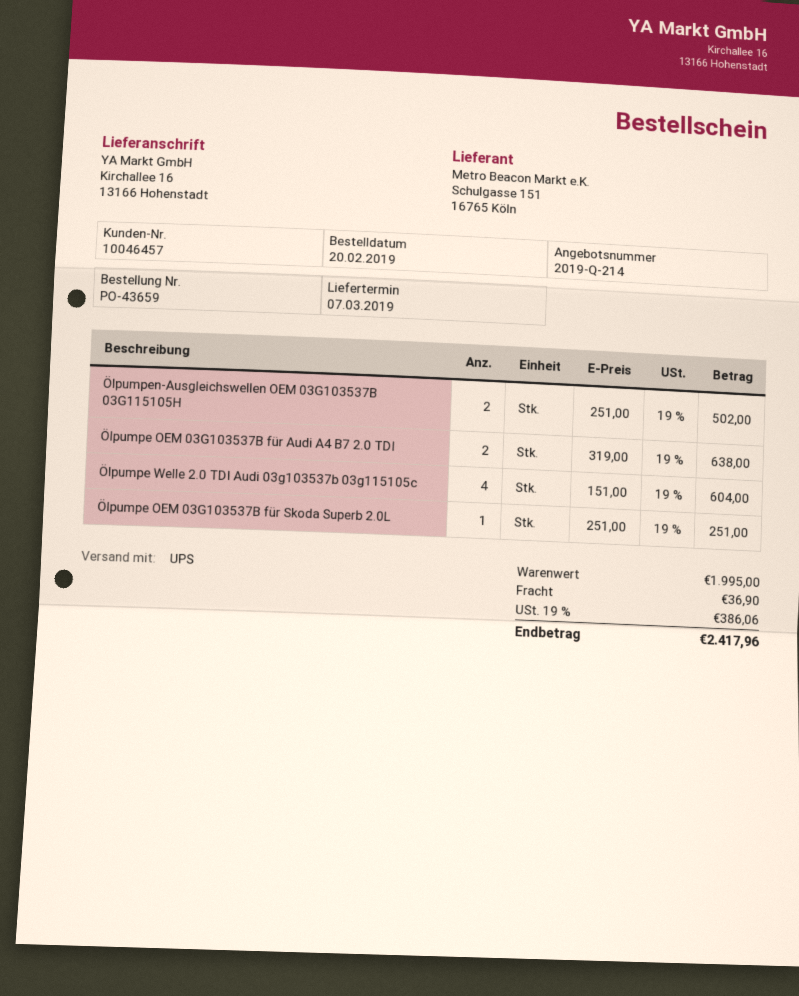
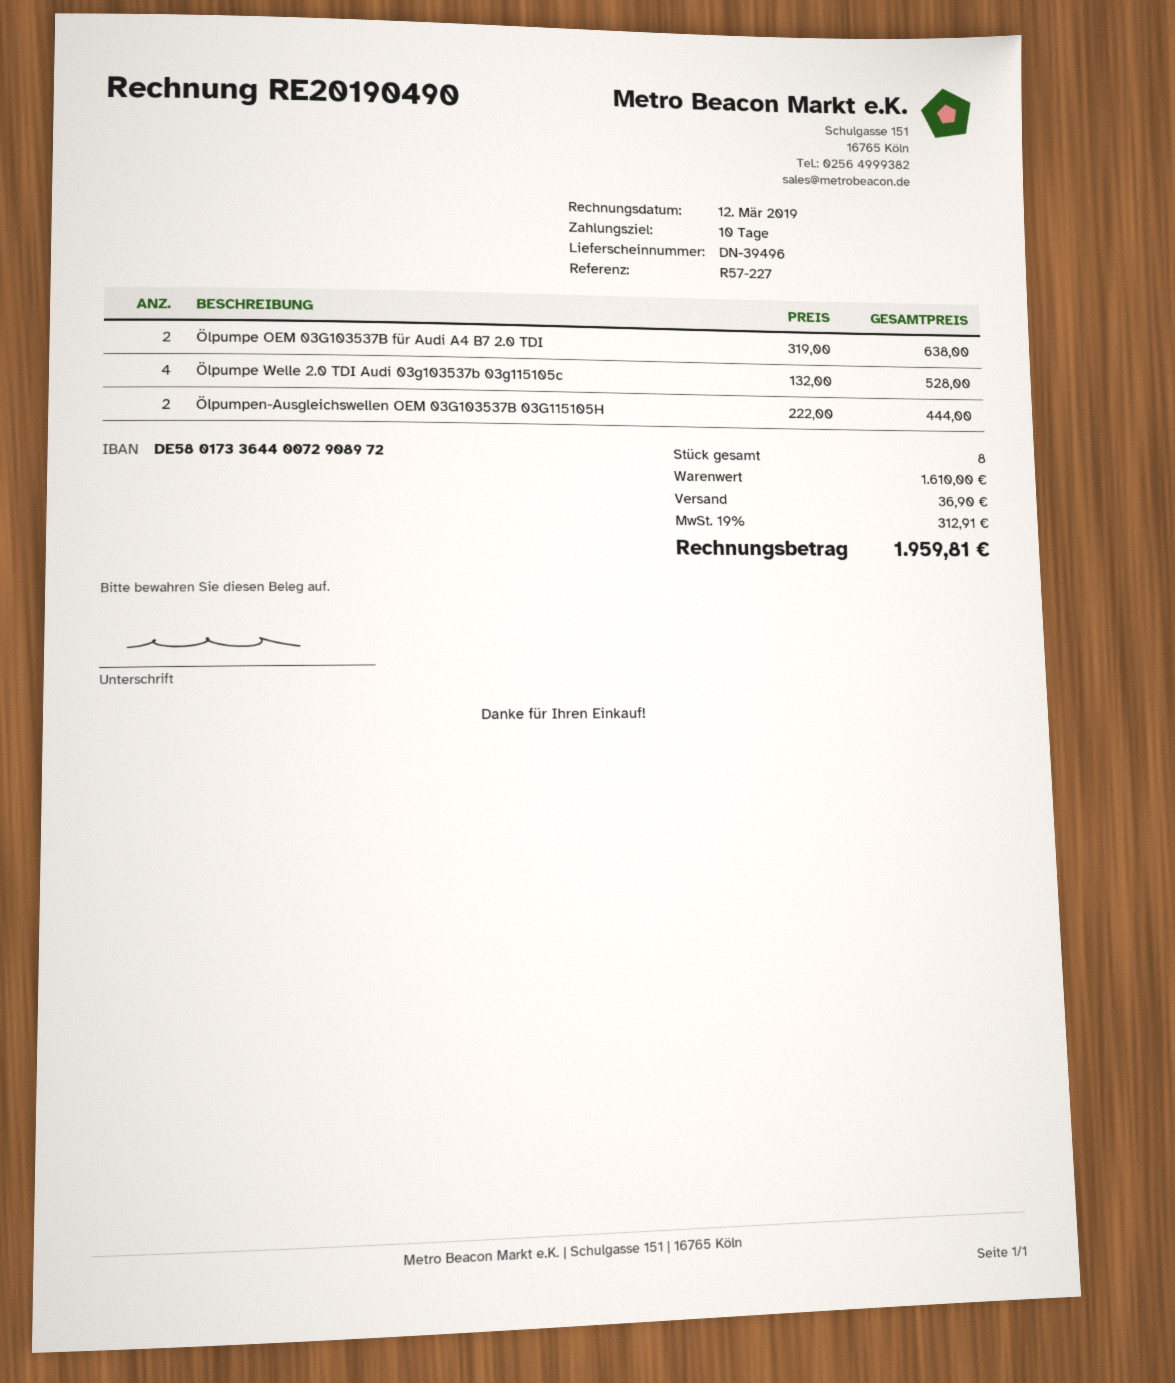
Ölpumpen-Ausgleichswellen OEM 03G103537B 03G115105H: 2 x 251.00 = 502.00 -> 2 x 222.00 = 444.00
Ölpumpe Welle 2.0 TDI Audi 03g103537b 03g115105c: 4 x 151.00 = 604.00 -> 4 x 132.00 = 528.00
Ölpumpe OEM 03G103537B für Skoda Superb 2.0L: 1 x 251.00 = 251.00 -> none
subtotal: 1995.00 -> 1610.00
tax: 19% = 386.06 -> 19% = 312.91
total: 2417.96 -> 1959.81

